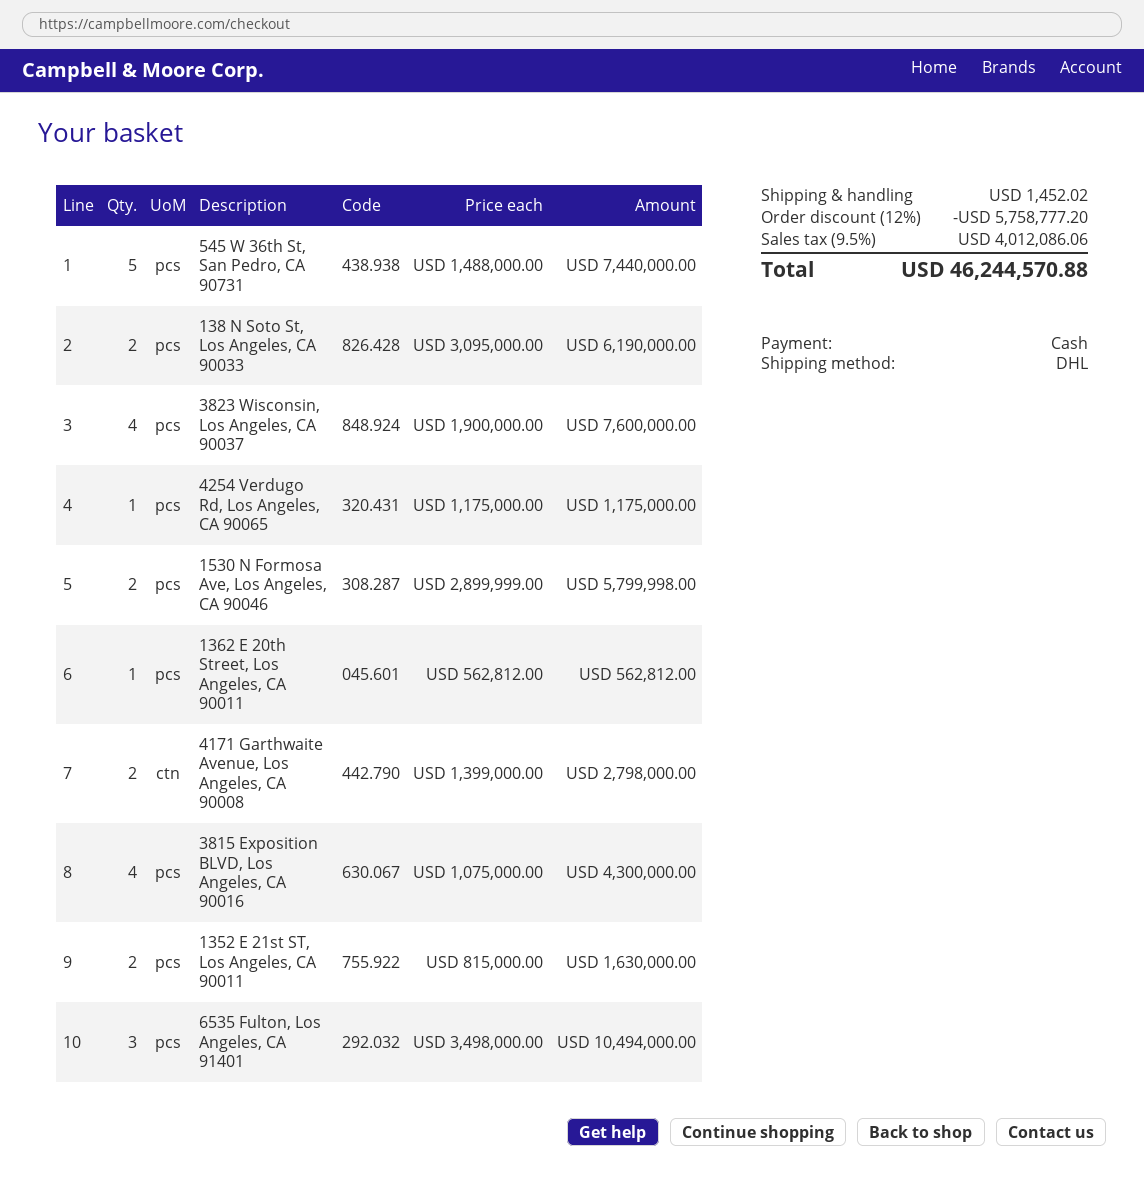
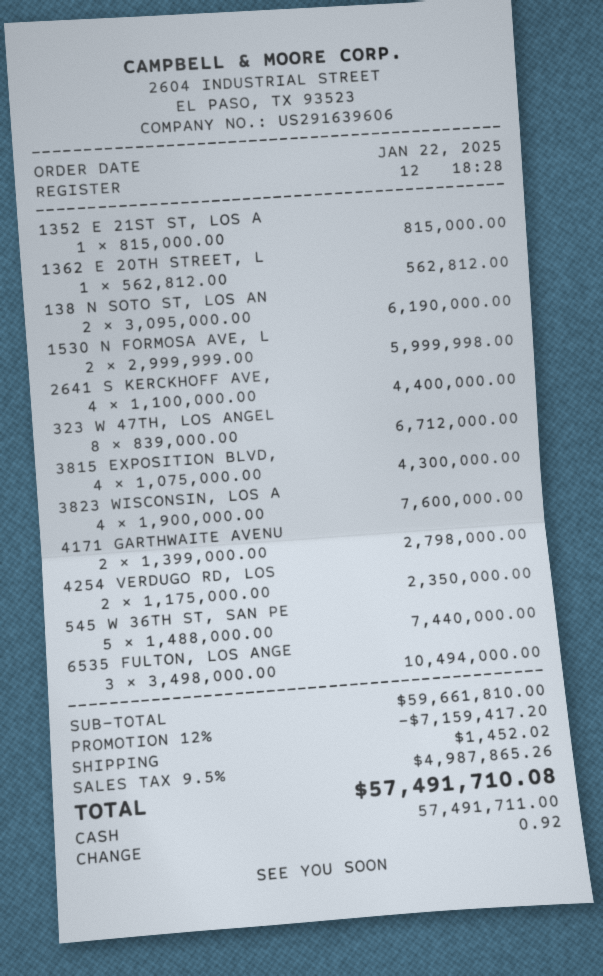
4254 Verdugo Rd, Los Angeles, CA 90065: 1 x 1175000.00 = 1175000.00 -> 2 x 1175000.00 = 2350000.00
1530 N Formosa Ave, Los Angeles, CA 90046: 2 x 2899999.00 = 5799998.00 -> 2 x 2999999.00 = 5999998.00
1352 E 21st ST, Los Angeles, CA 90011: 2 x 815000.00 = 1630000.00 -> 1 x 815000.00 = 815000.00
2641 S KERCKHOFF AVE,: none -> 4 x 1100000.00 = 4400000.00
323 W 47TH, LOS ANGEL: none -> 8 x 839000.00 = 6712000.00
discount: 12% = 5758777.20 -> 12% = 7159417.20
tax: 9.5% = 4012086.06 -> 9.5% = 4987865.26
total: 46244570.88 -> 57491710.08

